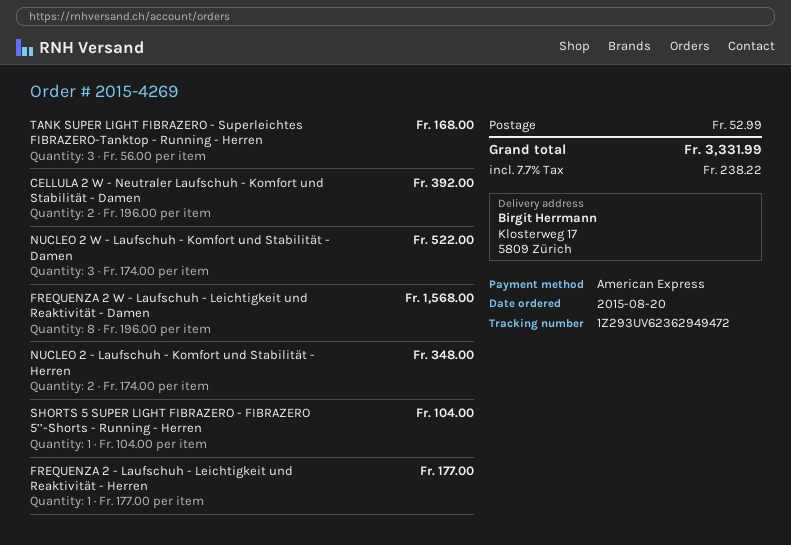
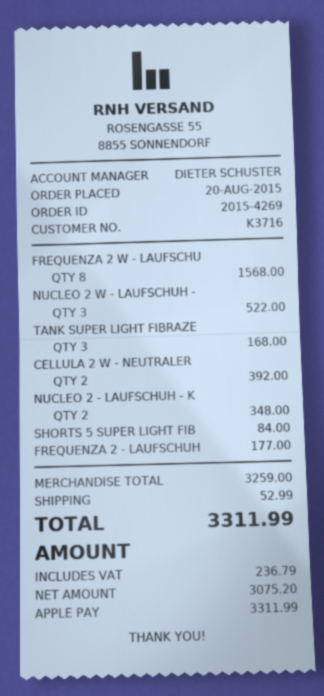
payment method: American Express -> Apple Pay
SHORTS 5 SUPER LIGHT FIBRAZERO - FIBRAZERO 5’’-Shorts - Running - Herren: 1 for 104.00 -> 1 for 84.00
tax: 238.22 -> 236.79
total: 3331.99 -> 3311.99

